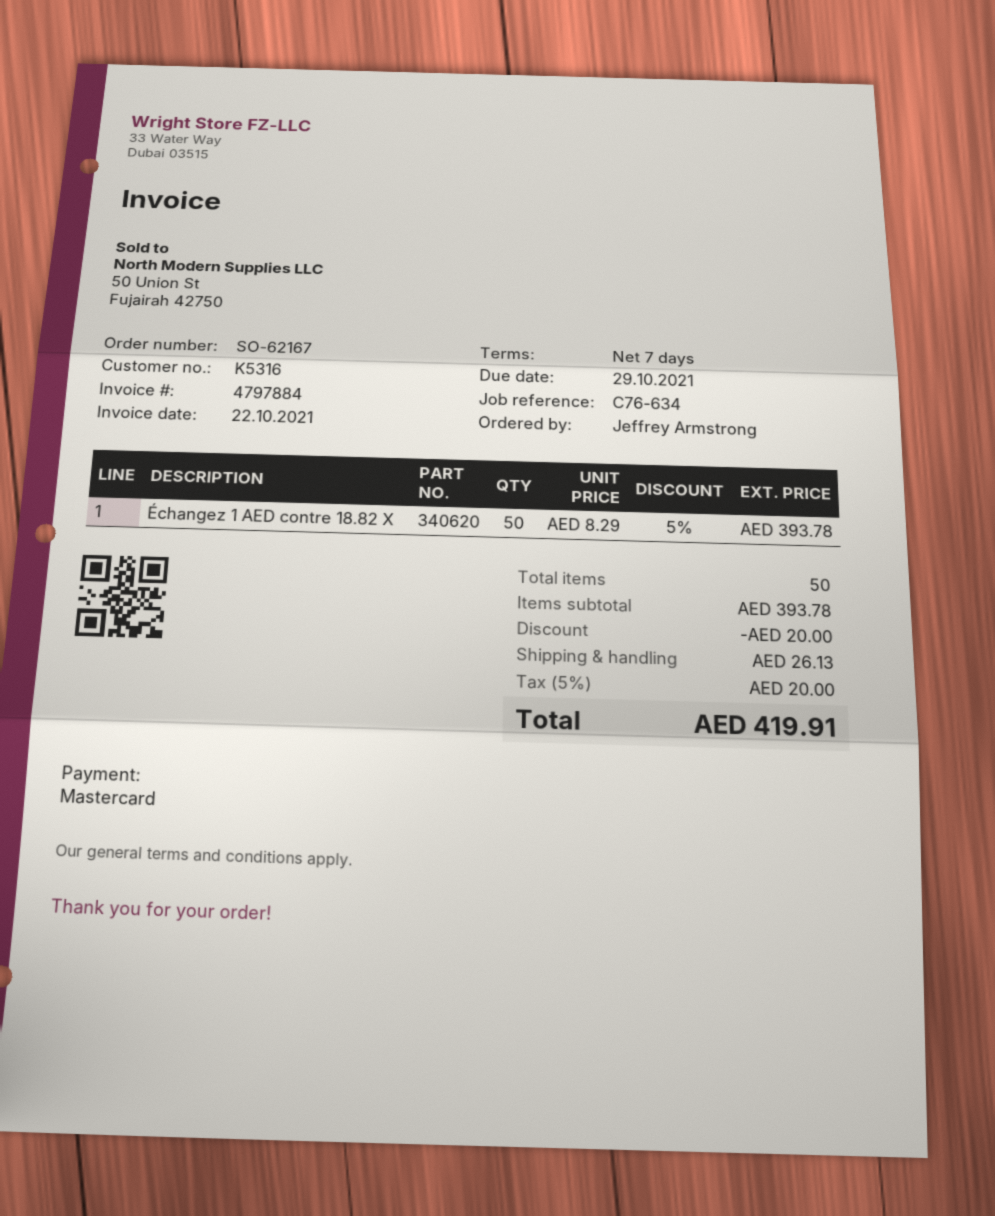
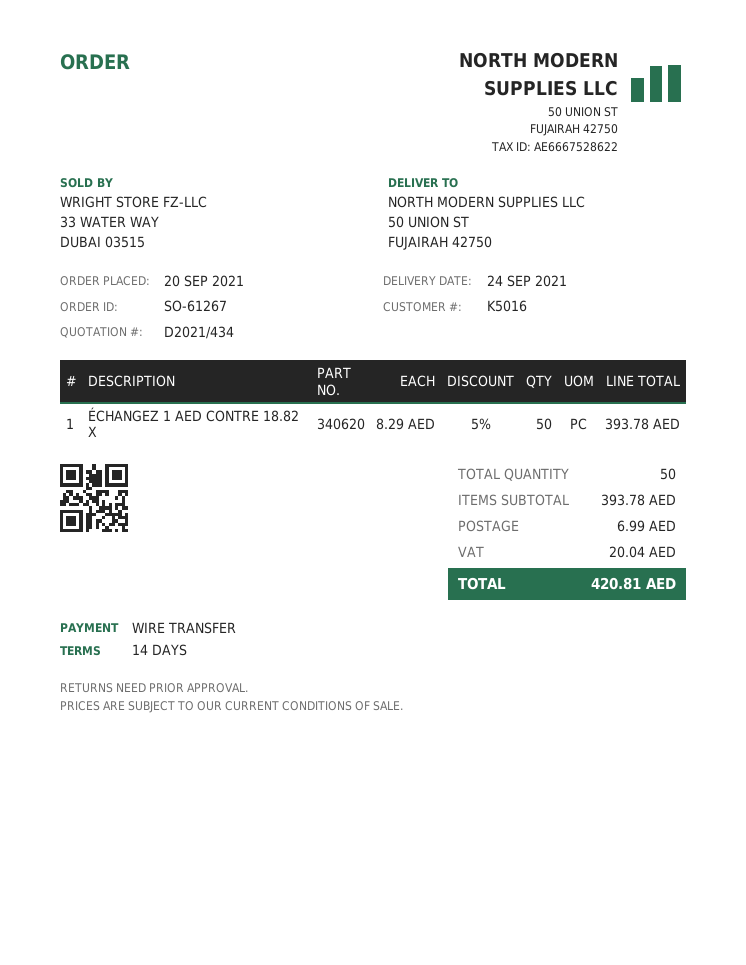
order number: SO-62167 -> SO-61267
payment terms: 7 days -> 14 days
customer number: K5316 -> K5016
payment method: Mastercard -> bank transfer
discount: 20.00 -> none
shipping: 26.13 -> 6.99
tax: 20.00 -> 20.04
total: 419.91 -> 420.81

